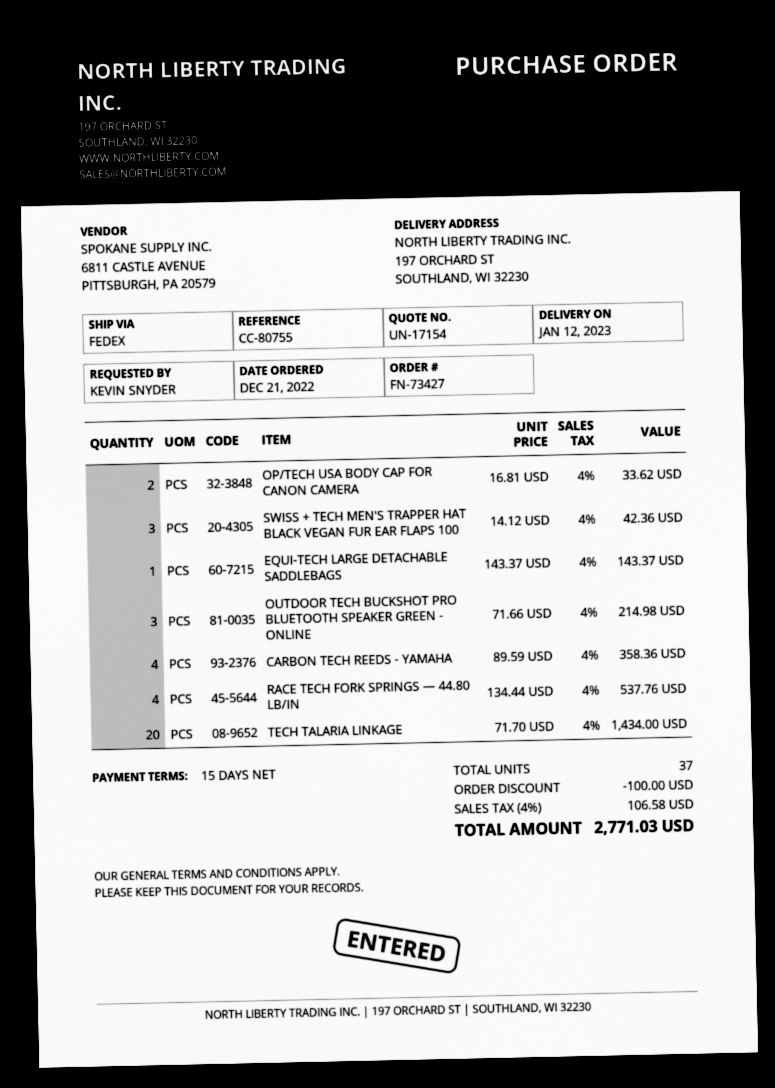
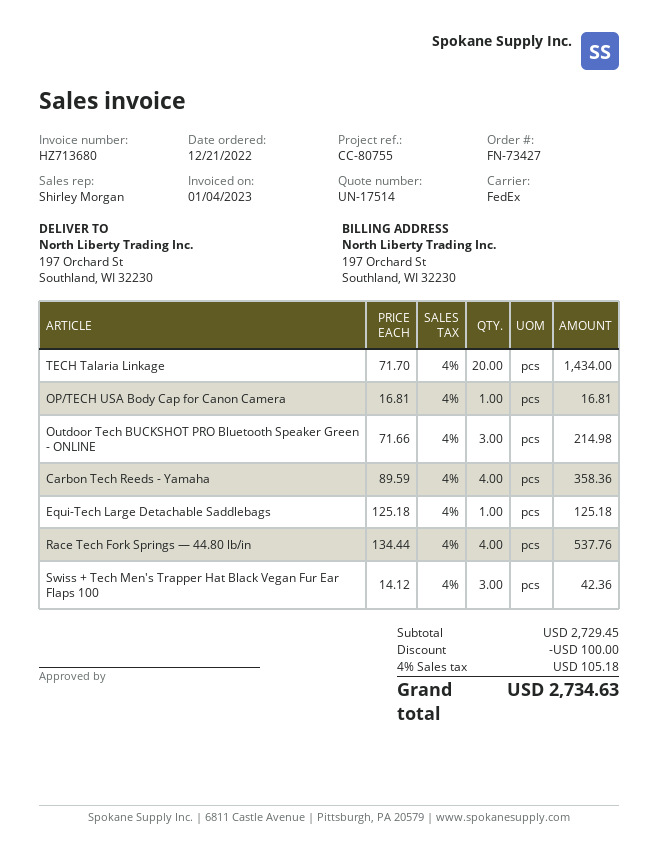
quote number: UN-17154 -> UN-17514
OP/TECH USA BODY CAP FOR CANON CAMERA: 2 x 16.81 = 33.62 -> 1 x 16.81 = 16.81
EQUI-TECH LARGE DETACHABLE SADDLEBAGS: 1 x 143.37 = 143.37 -> 1 x 125.18 = 125.18
tax: 4% = 106.58 -> 4% = 105.18
total: 2771.03 -> 2734.63

